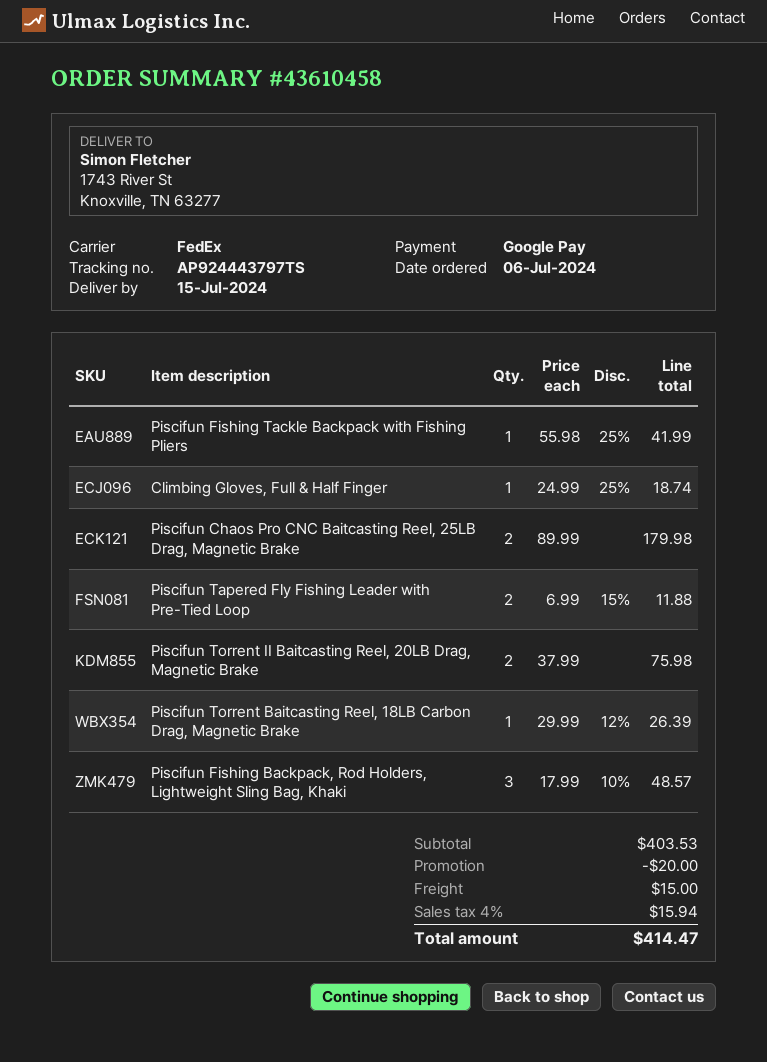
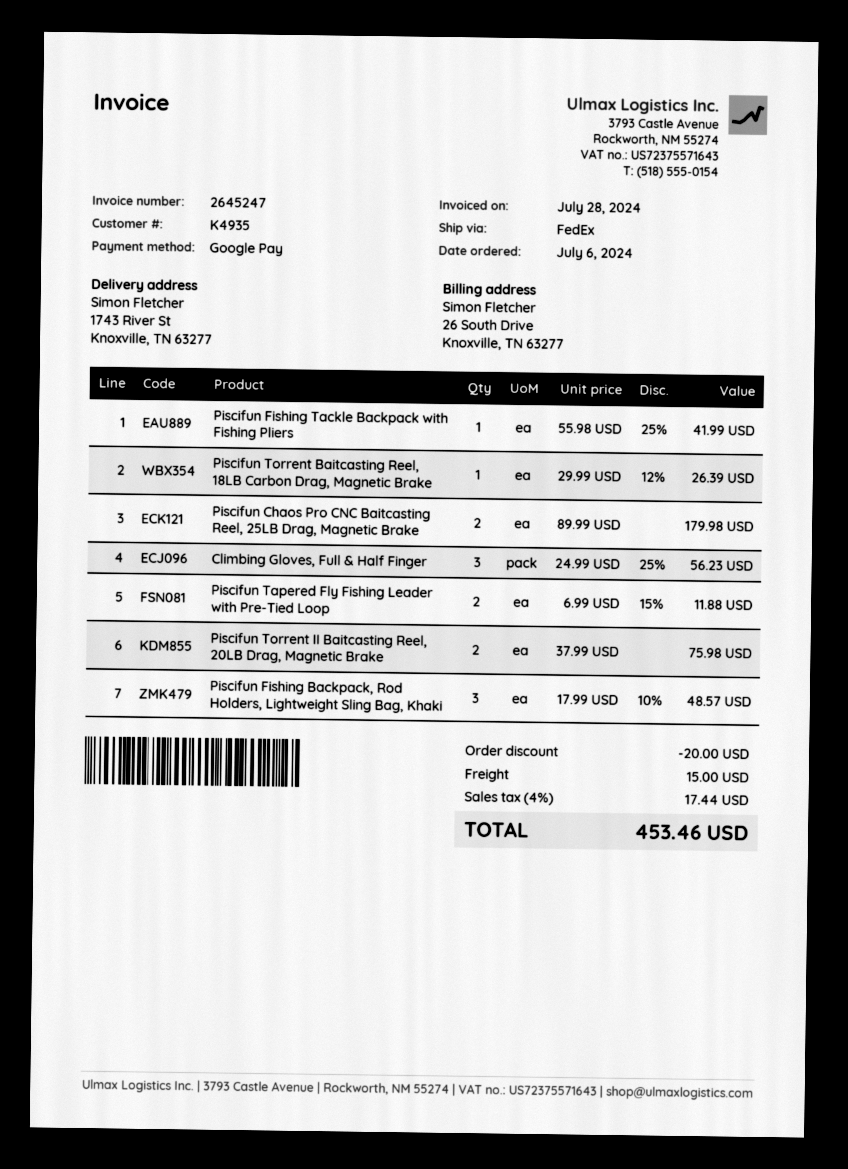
Climbing Gloves, Full & Half Finger: 1 x 24.99 - 25% = 18.74 -> 3 x 24.99 - 25% = 56.23
tax: 4% = 15.94 -> 4% = 17.44
total: 414.47 -> 453.46

